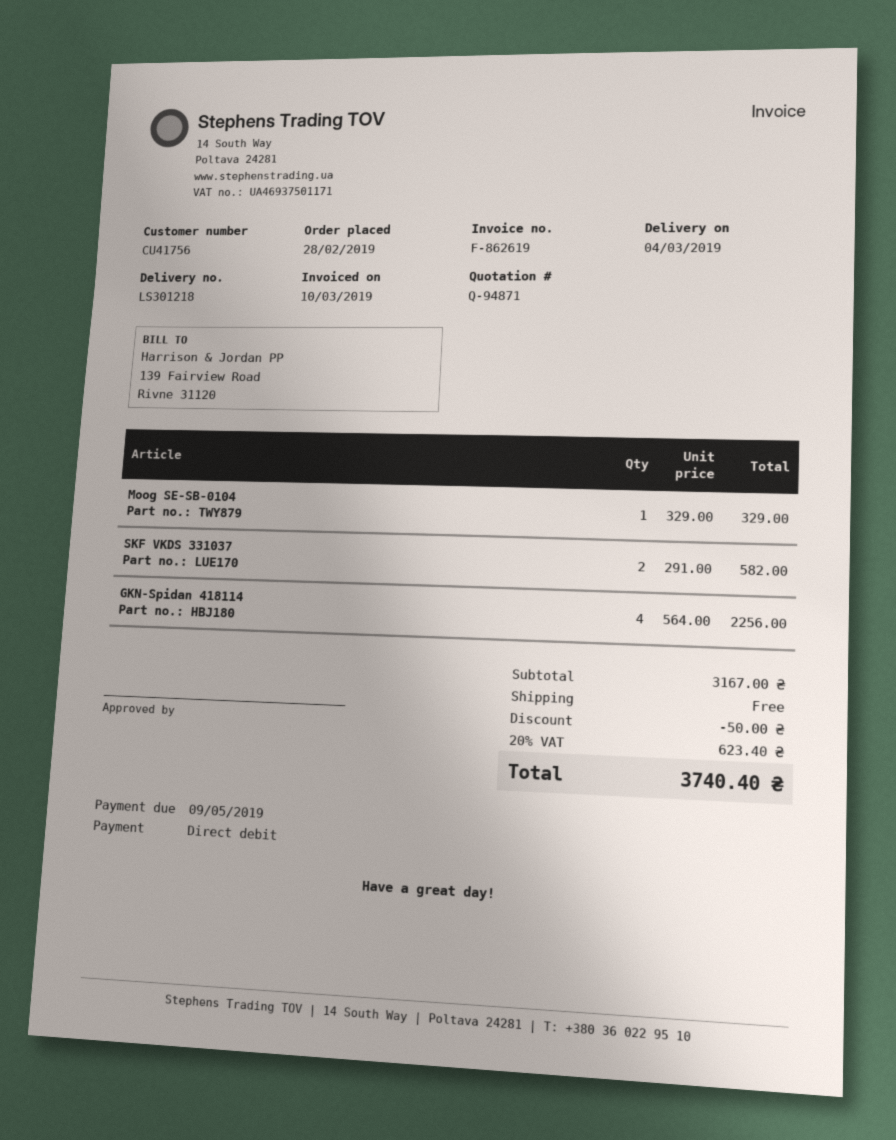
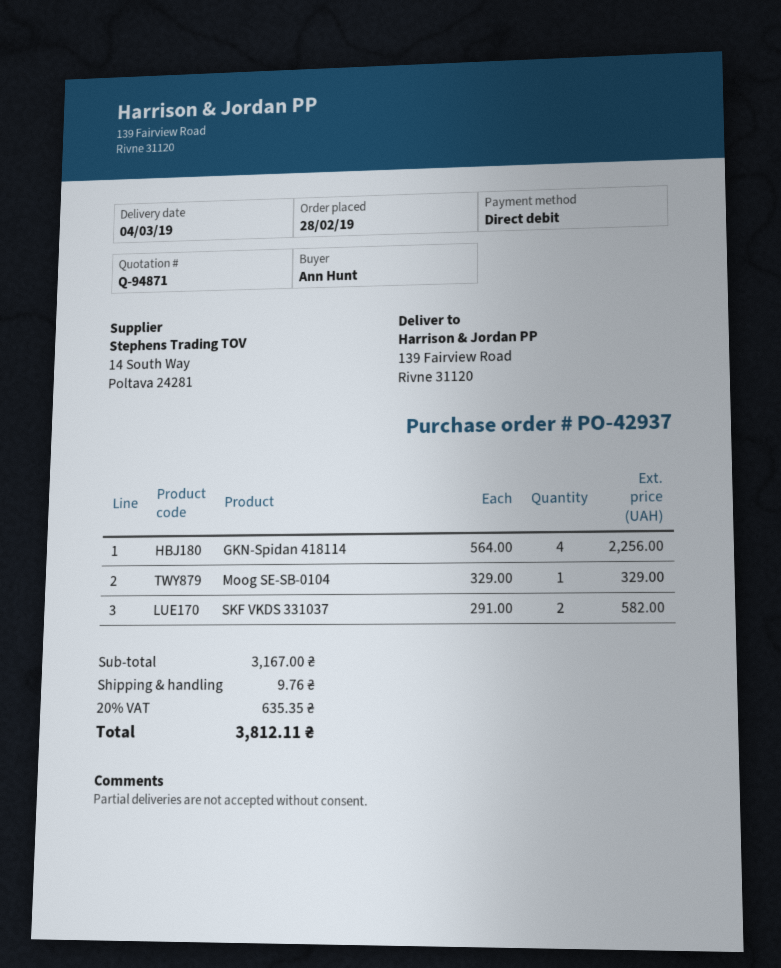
discount: 50.00 -> none
shipping: 0.00 -> 9.76
tax: 20% = 623.40 -> 20% = 635.35
total: 3740.40 -> 3812.11

